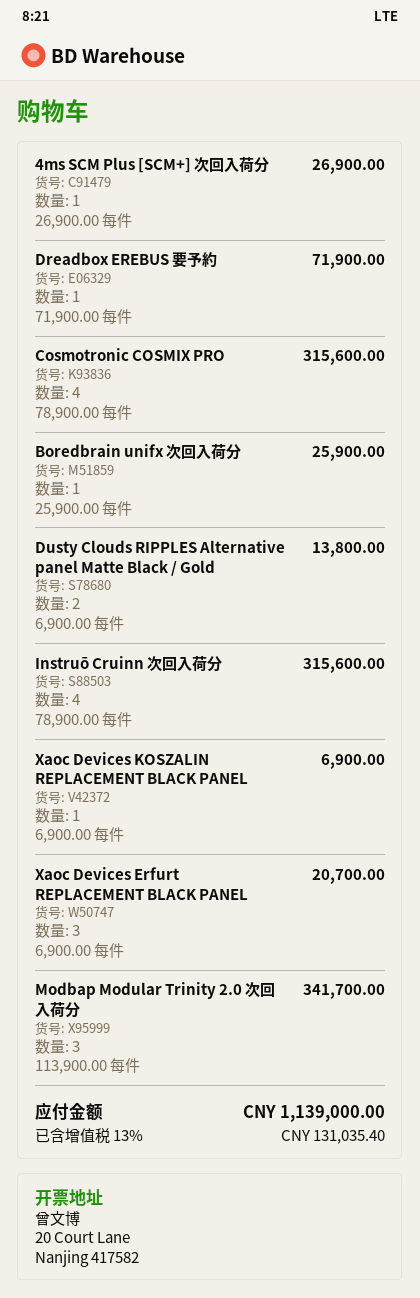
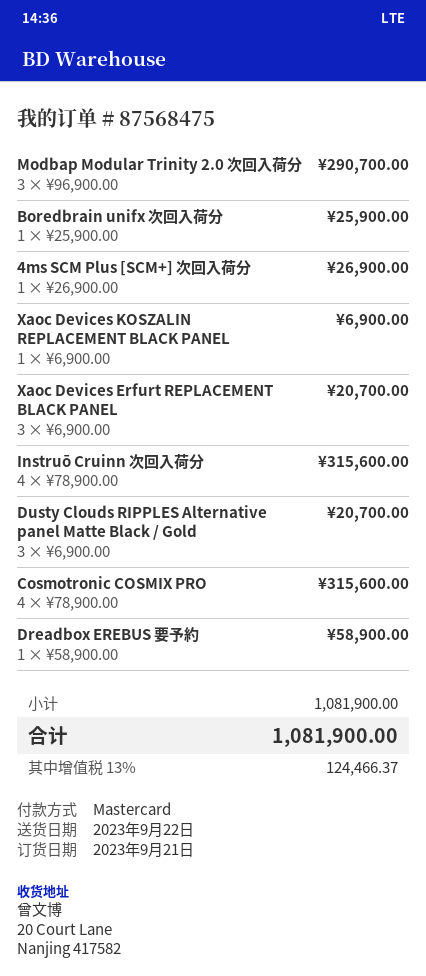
Dreadbox EREBUS 要予約: 1 x 71900.00 = 71900.00 -> 1 x 58900.00 = 58900.00
Dusty Clouds RIPPLES Alternative panel Matte Black / Gold: 2 x 6900.00 = 13800.00 -> 3 x 6900.00 = 20700.00
Modbap Modular Trinity 2.0 次回入荷分: 3 x 113900.00 = 341700.00 -> 3 x 96900.00 = 290700.00
tax: 13% = 131035.40 -> 13% = 124466.37
total: 1139000.00 -> 1081900.00

